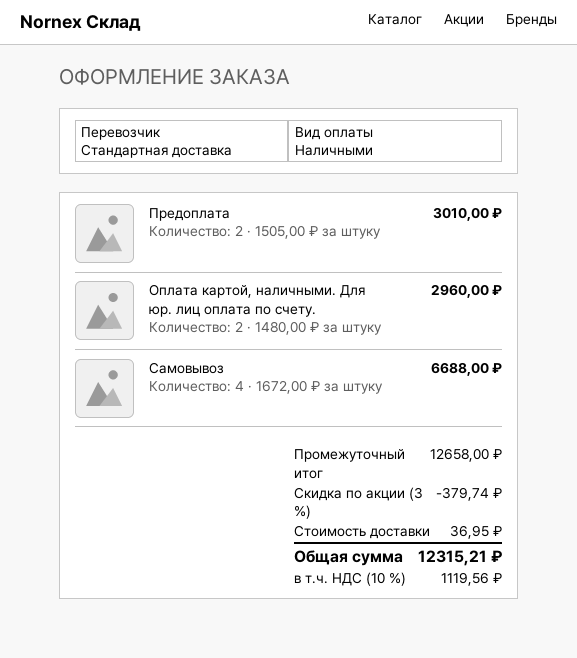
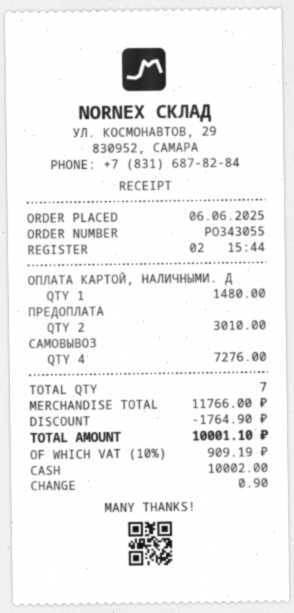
Оплата картой, наличными. Для юр. лиц оплата по счету.: 2 for 2960.00 -> 1 for 1480.00
Самовывоз: 4 for 6688.00 -> 4 for 7276.00
subtotal: 12658.00 -> 11766.00
discount: 379.74 -> 1764.90
shipping: 36.95 -> none
tax: 10% = 1119.56 -> 10% = 909.19
total: 12315.21 -> 10001.10

